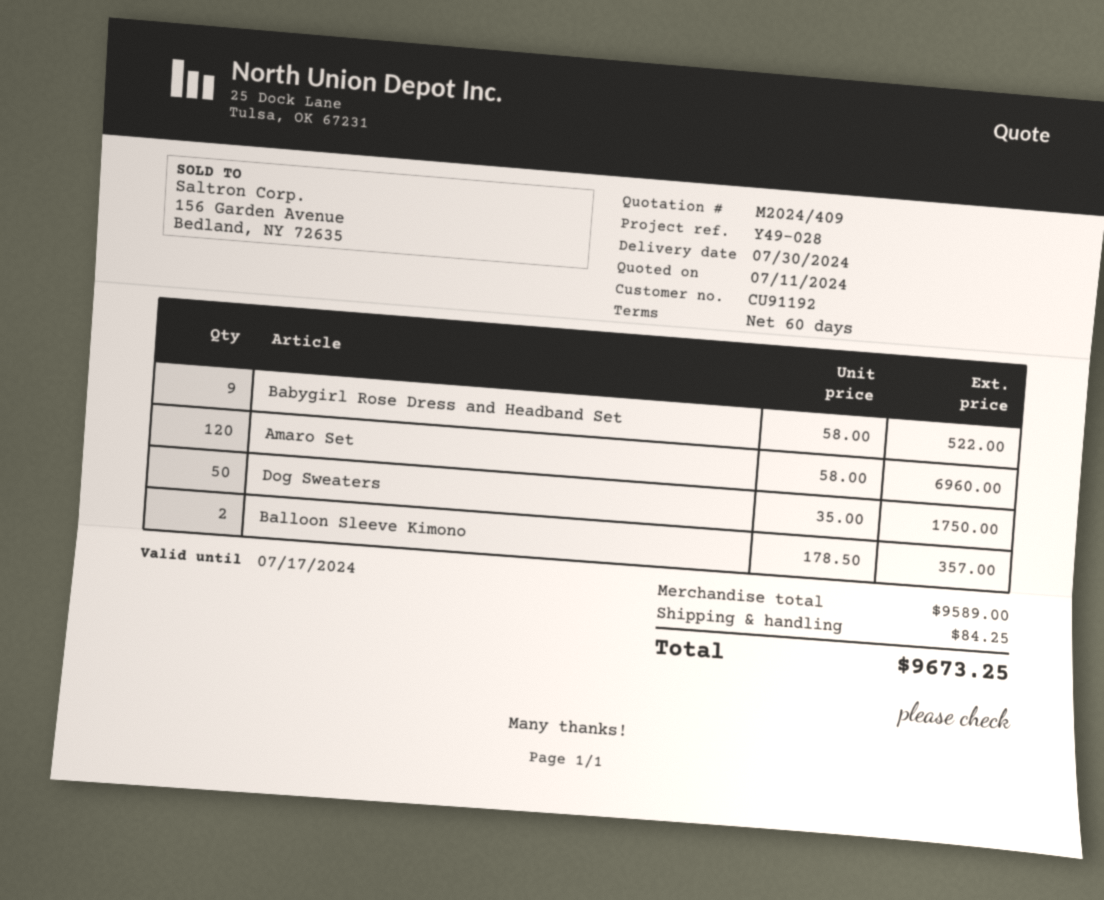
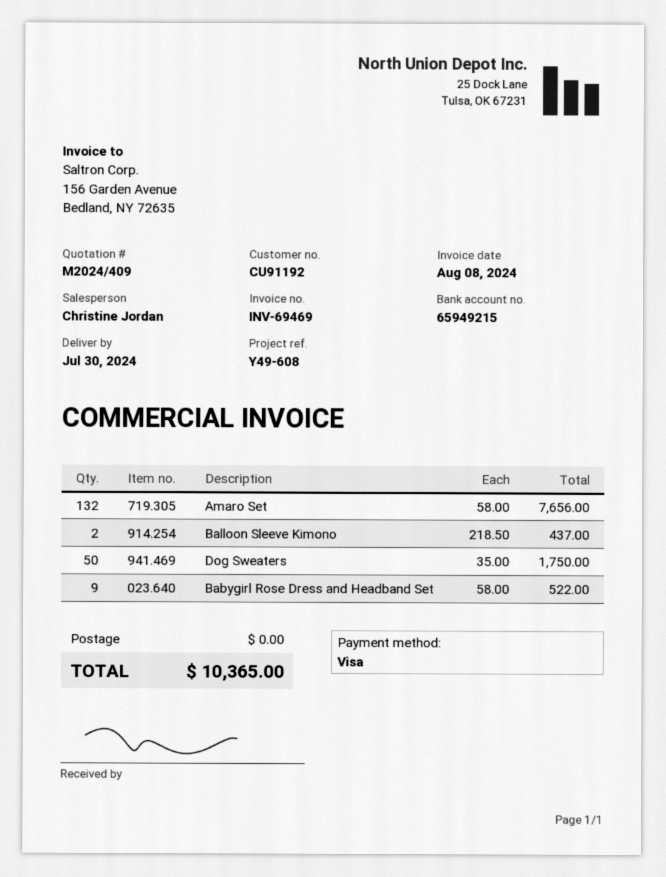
reference: Y49-028 -> Y49-608
Amaro Set: 120 x 58.00 = 6960.00 -> 132 x 58.00 = 7656.00
Balloon Sleeve Kimono: 2 x 178.50 = 357.00 -> 2 x 218.50 = 437.00
shipping: 84.25 -> 0.00
total: 9673.25 -> 10365.00

